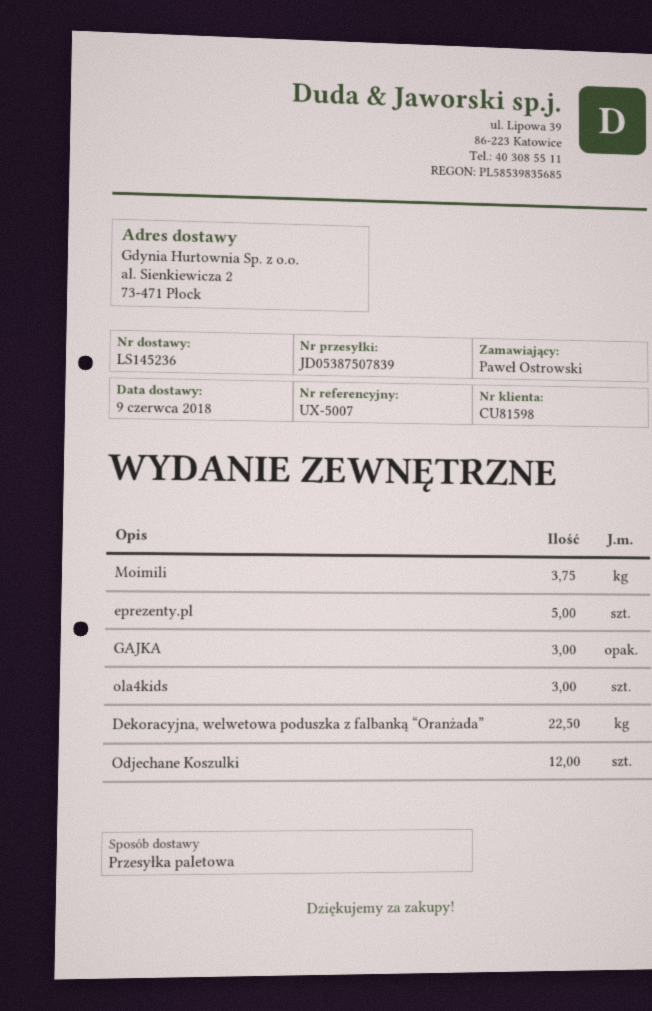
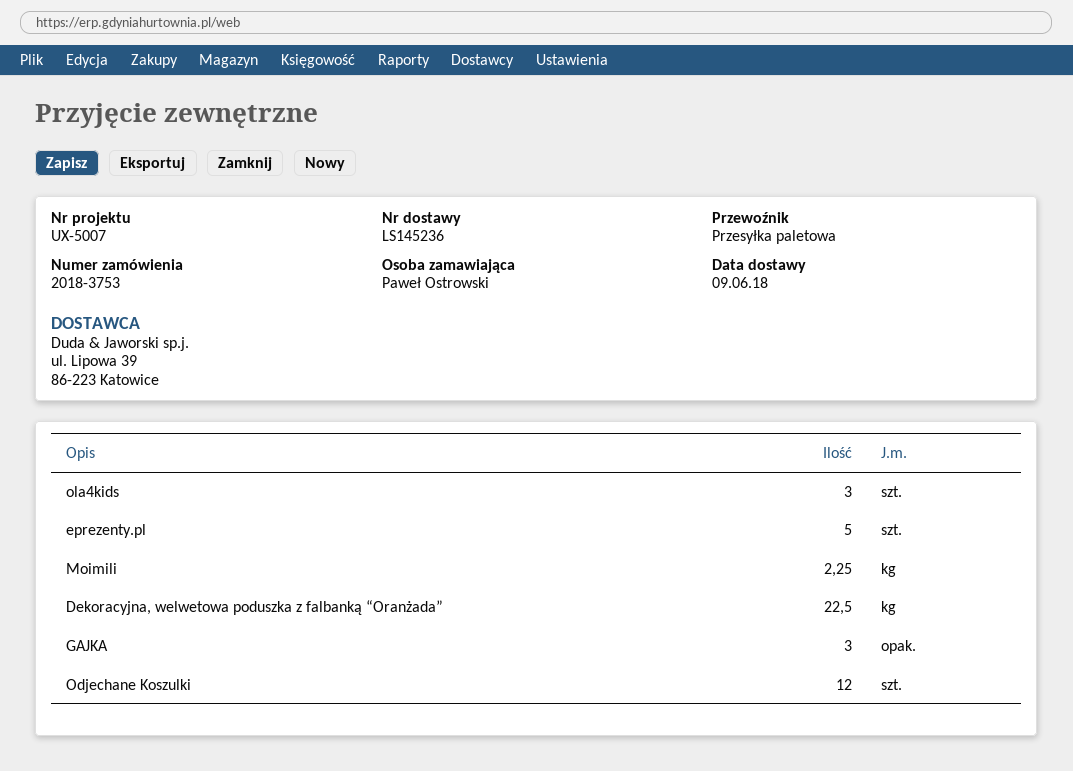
Moimili: 3.75 -> 2.25

